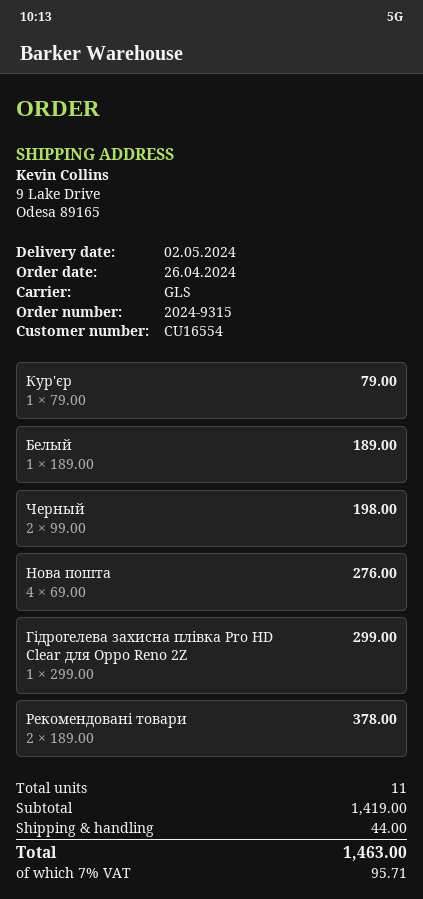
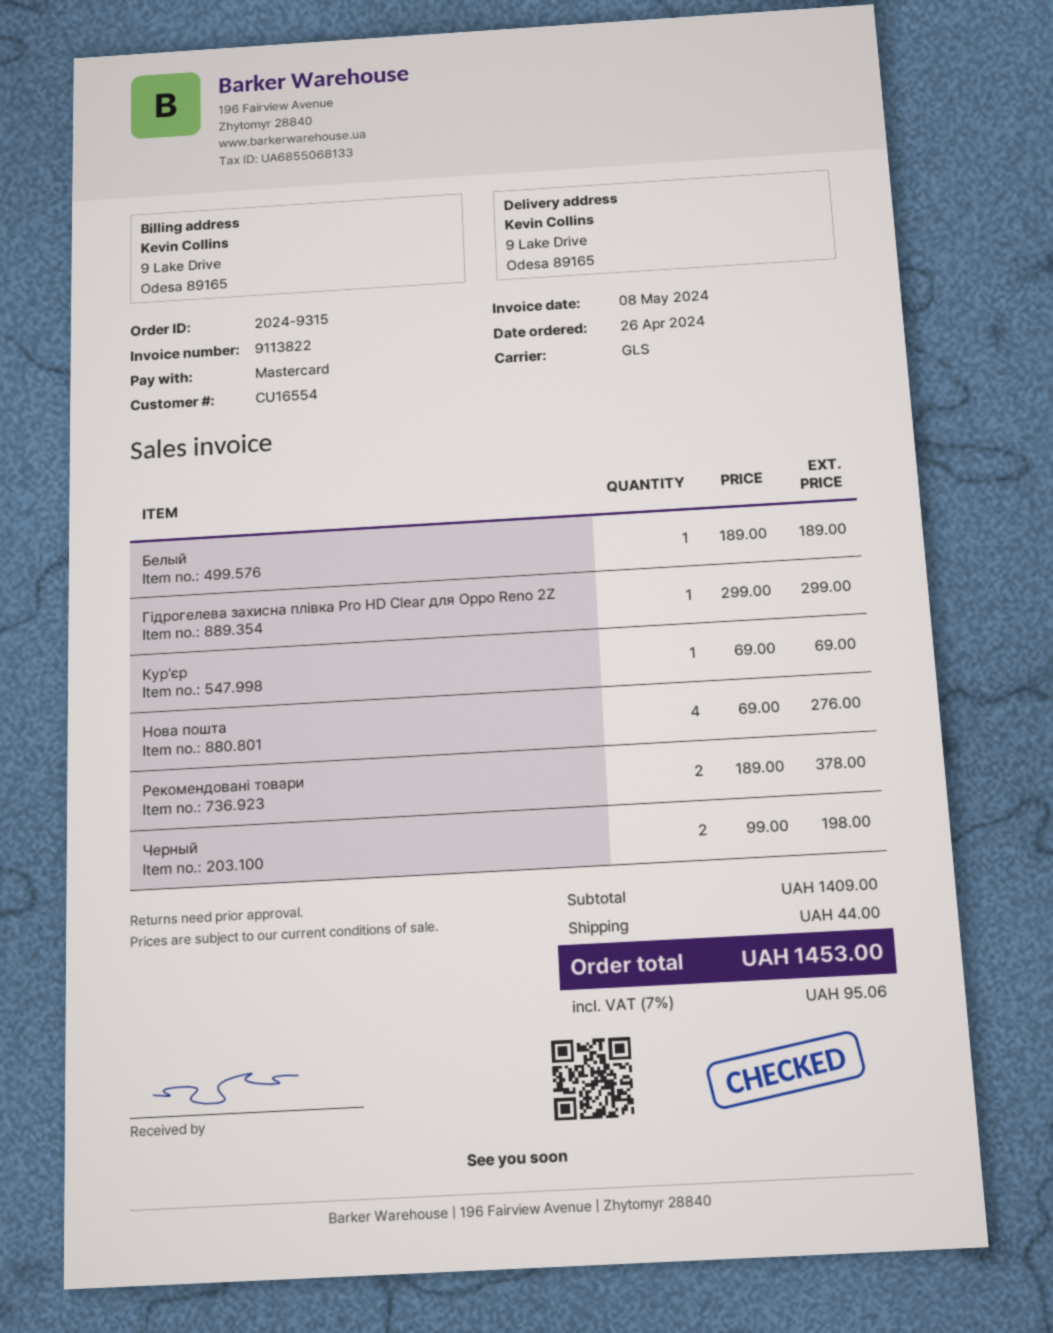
Кур'єр: 1 x 79.00 = 79.00 -> 1 x 69.00 = 69.00
subtotal: 1419.00 -> 1409.00
tax: 7% = 95.71 -> 7% = 95.06
total: 1463.00 -> 1453.00

